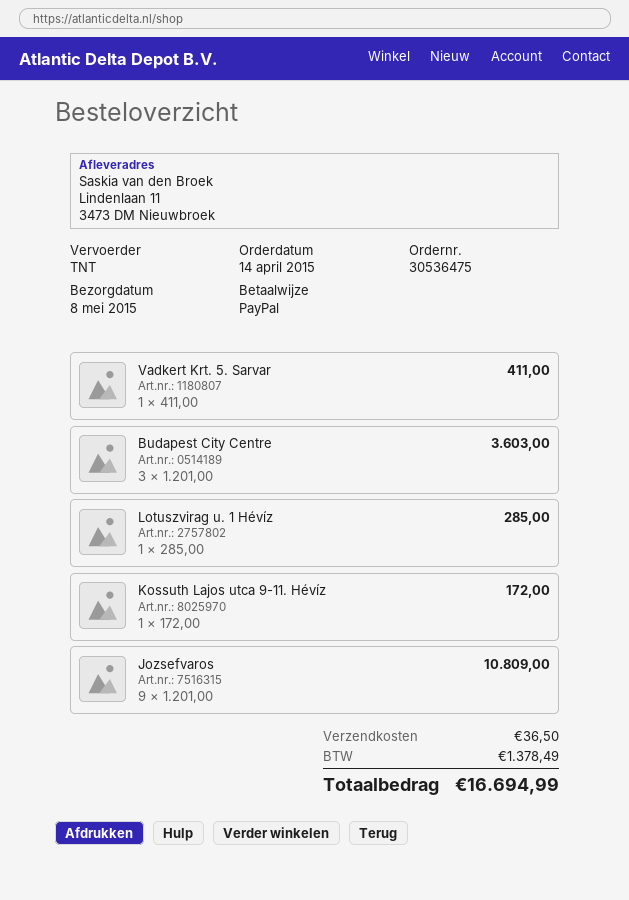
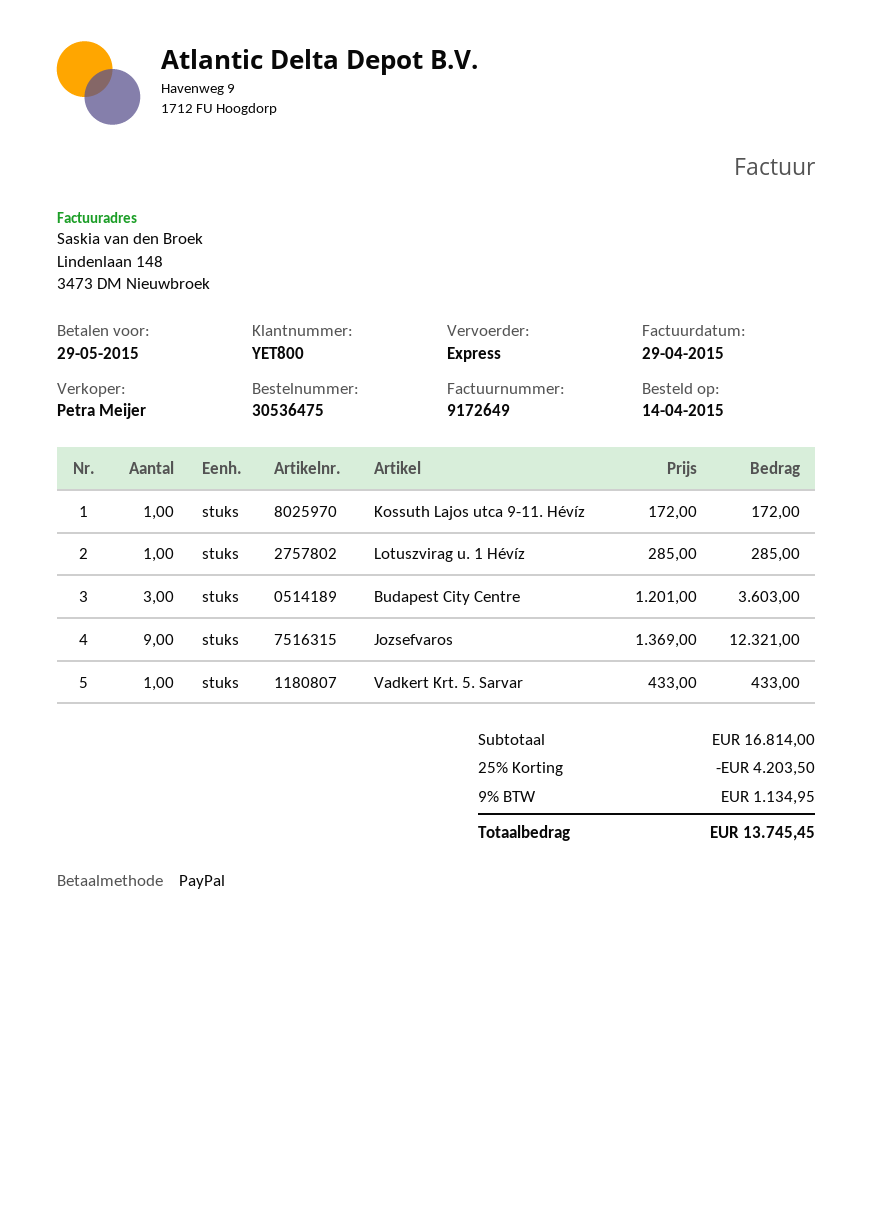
shipping method: TNT -> express
Vadkert Krt. 5. Sarvar: 1 x 411.00 = 411.00 -> 1 x 433.00 = 433.00
Jozsefvaros: 9 x 1201.00 = 10809.00 -> 9 x 1369.00 = 12321.00
discount: none -> 25% = 4203.50
shipping: 36.50 -> none
tax: 1378.49 -> 1134.95
total: 16694.99 -> 13745.45

